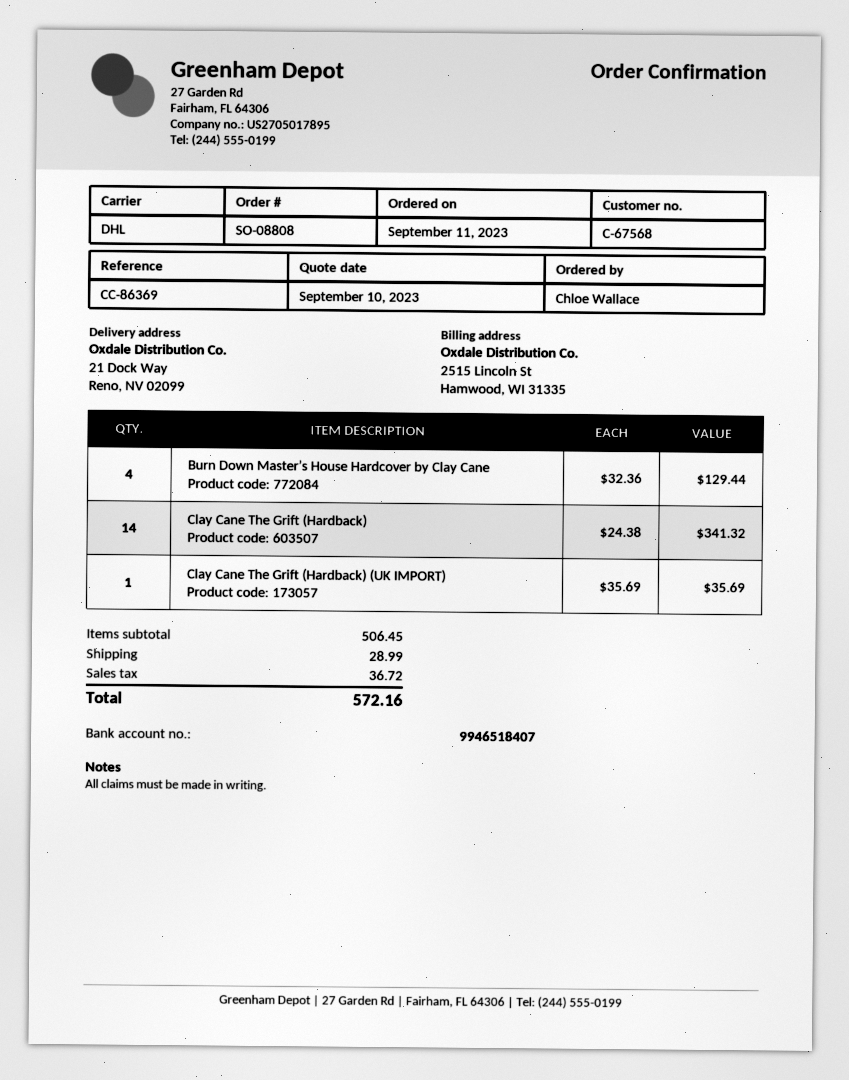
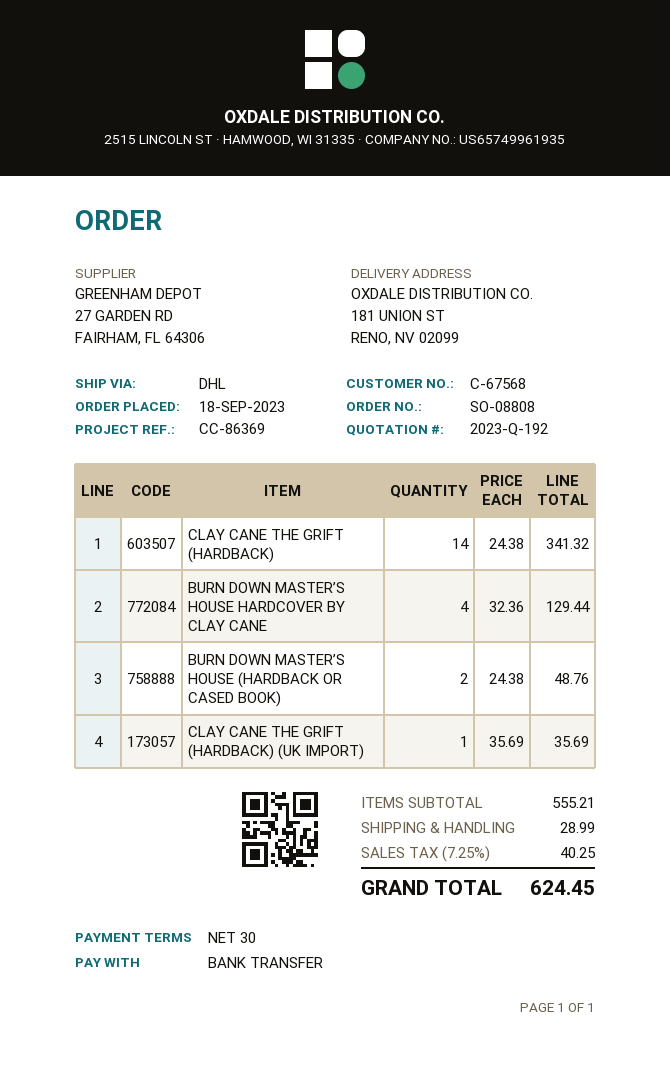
order date: 2023-09-11 -> 2023-09-18
ship to: 21 Dock Way, Reno, NV 02099 -> 181 UNION ST, RENO, NV 02099
BURN DOWN MASTER’S HOUSE (HARDBACK OR CASED BOOK): none -> 2 x 24.38 = 48.76
subtotal: 506.45 -> 555.21
tax: 36.72 -> 40.25
total: 572.16 -> 624.45

